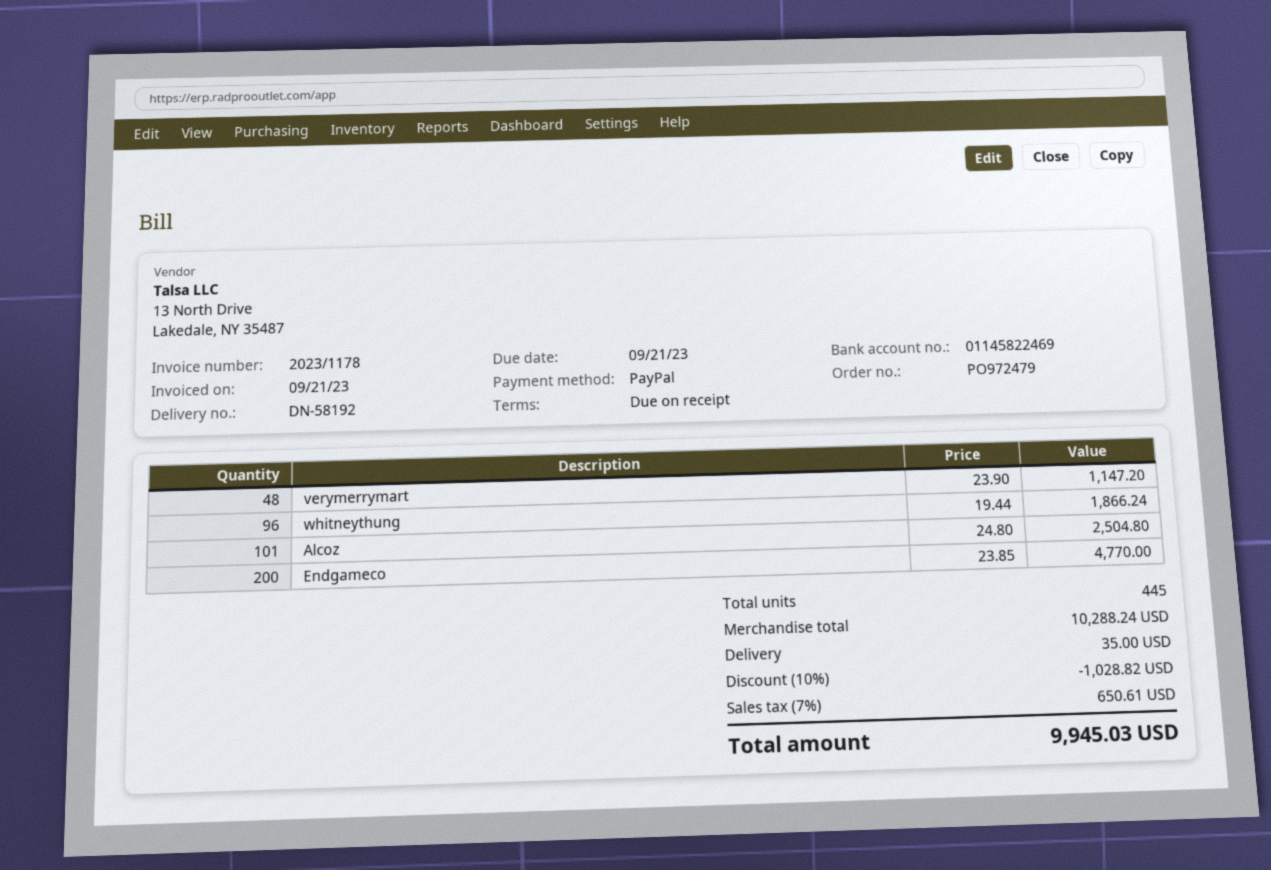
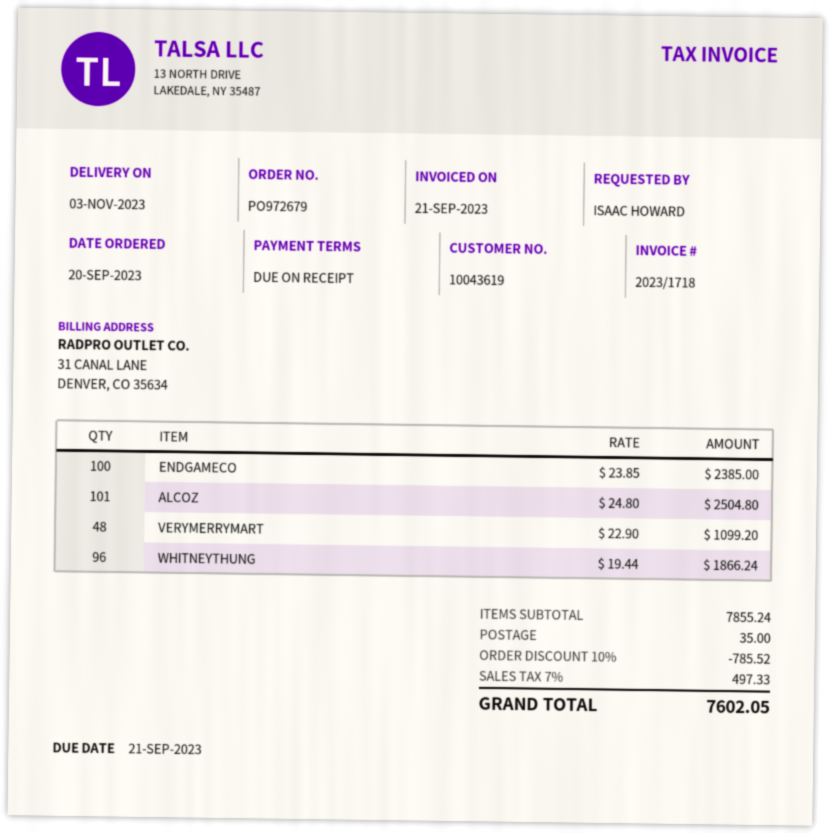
order number: PO972479 -> PO972679
invoice number: 2023/1178 -> 2023/1718
verymerrymart: 48 x 23.90 = 1147.20 -> 48 x 22.90 = 1099.20
Endgameco: 200 x 23.85 = 4770.00 -> 100 x 23.85 = 2385.00
subtotal: 10288.24 -> 7855.24
discount: 10% = 1028.82 -> 10% = 785.52
tax: 7% = 650.61 -> 7% = 497.33
total: 9945.03 -> 7602.05

